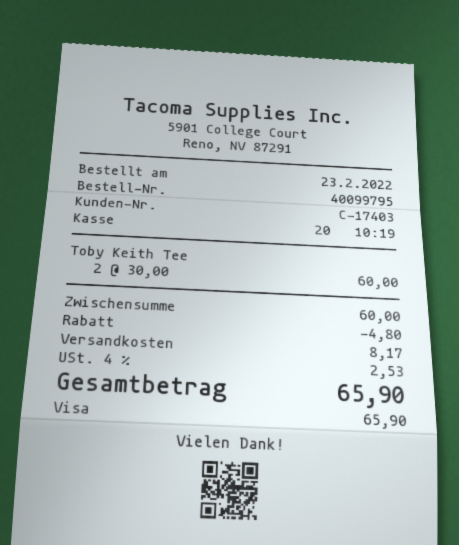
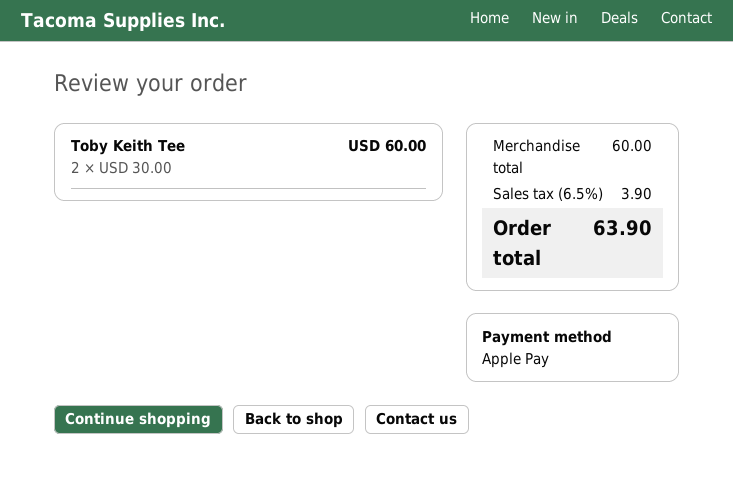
payment method: Visa -> Apple Pay
discount: 4.80 -> none
shipping: 8.17 -> none
tax: 4% = 2.53 -> 6.5% = 3.90
total: 65.90 -> 63.90

